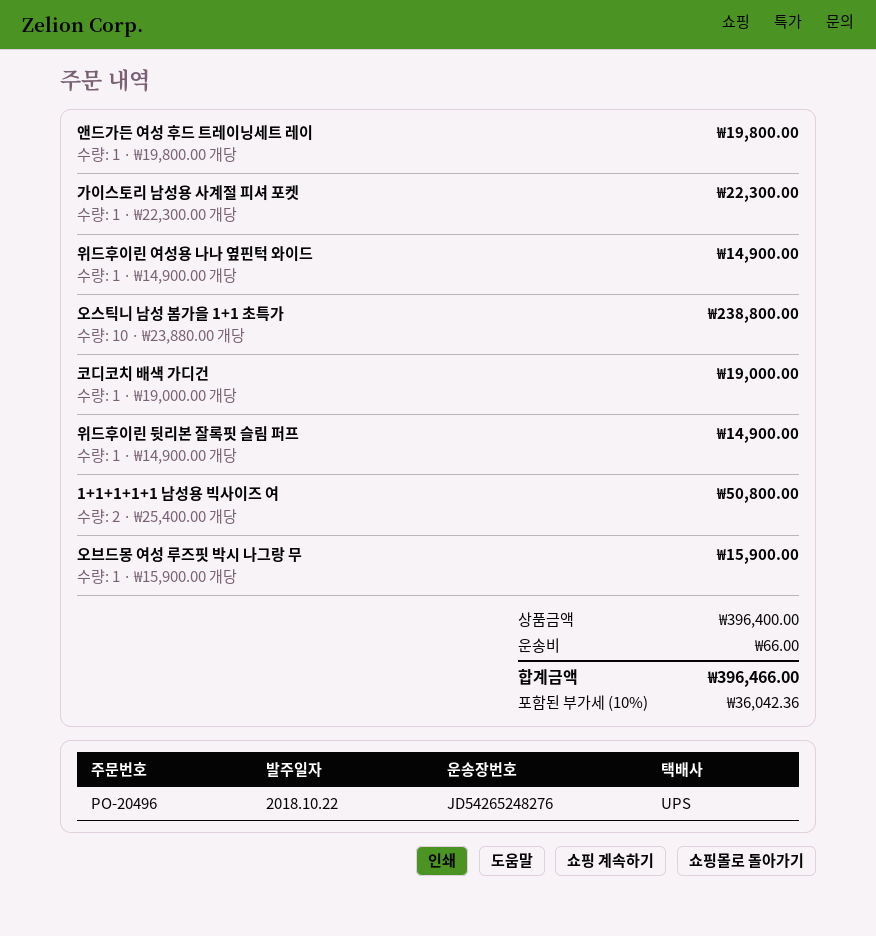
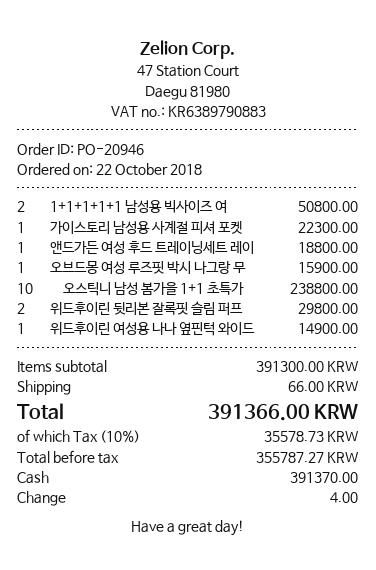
order number: PO-20496 -> PO-20946
앤드가든 여성 후드 트레이닝세트 레이: 1 for 19800.00 -> 1 for 18800.00
코디코치 배색 가디건: 1 for 19000.00 -> none
위드후이린 뒷리본 잘록핏 슬림 퍼프: 1 for 14900.00 -> 2 for 29800.00
subtotal: 396400.00 -> 391300.00
tax: 10% = 36042.36 -> 10% = 35578.73
total: 396466.00 -> 391366.00

